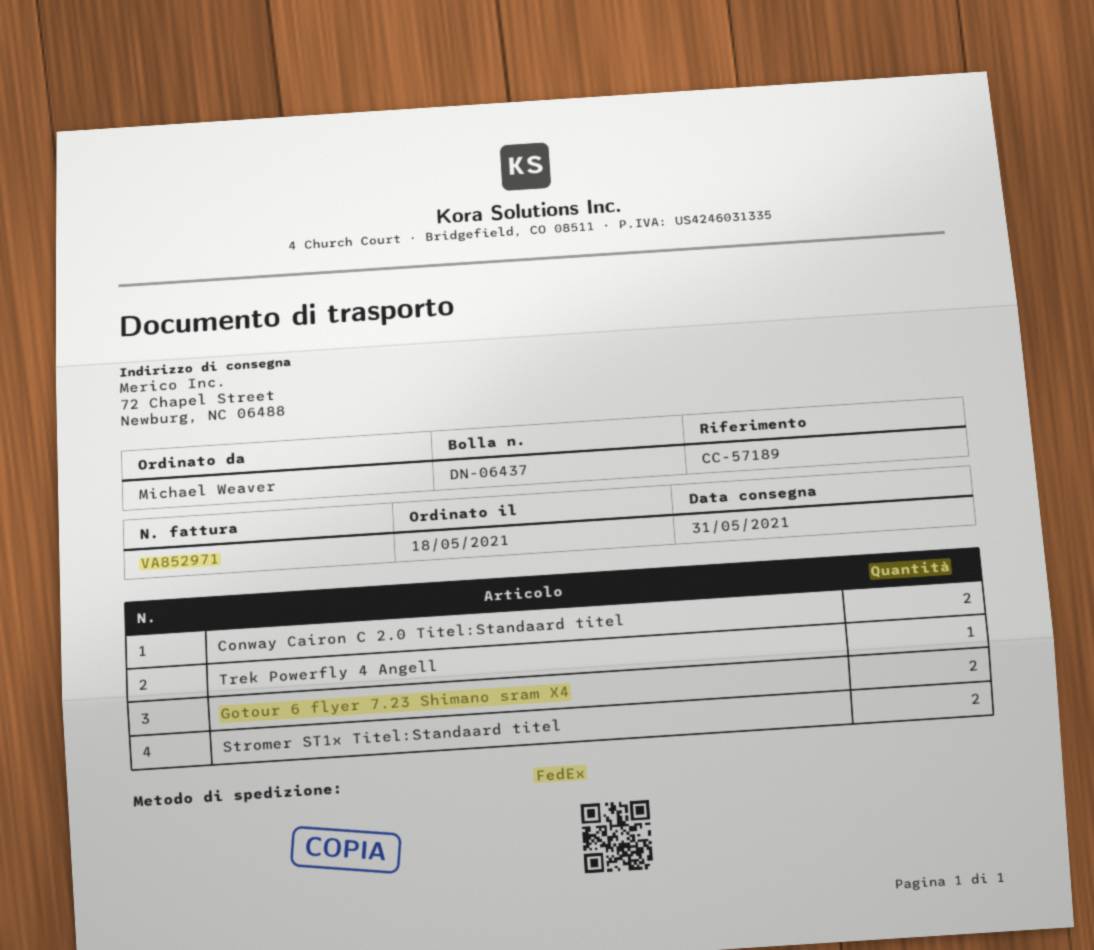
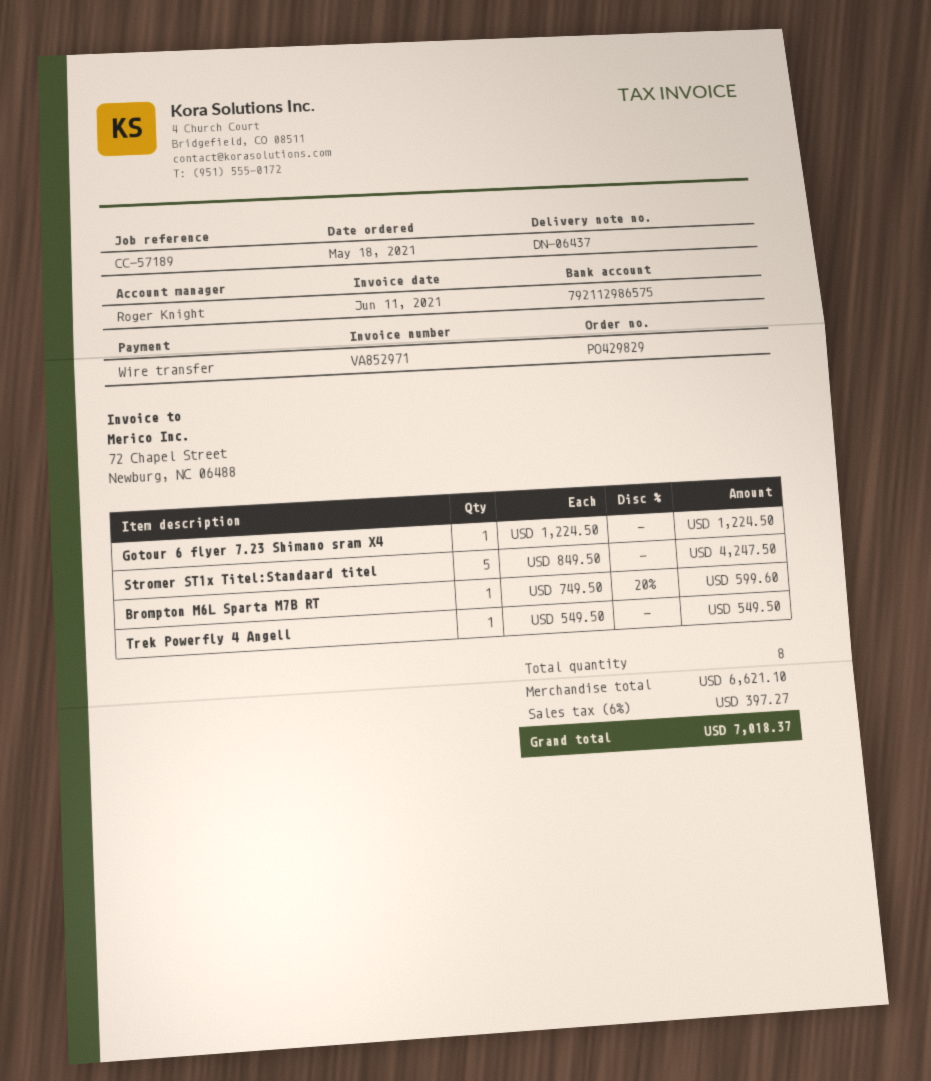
Conway Cairon C 2.0 Titel:Standaard titel: 2 -> none
Gotour 6 flyer 7.23 Shimano sram X4: 2 -> 1
Stromer ST1x Titel:Standaard titel: 2 -> 5
Brompton M6L Sparta M7B RT: none -> 1

